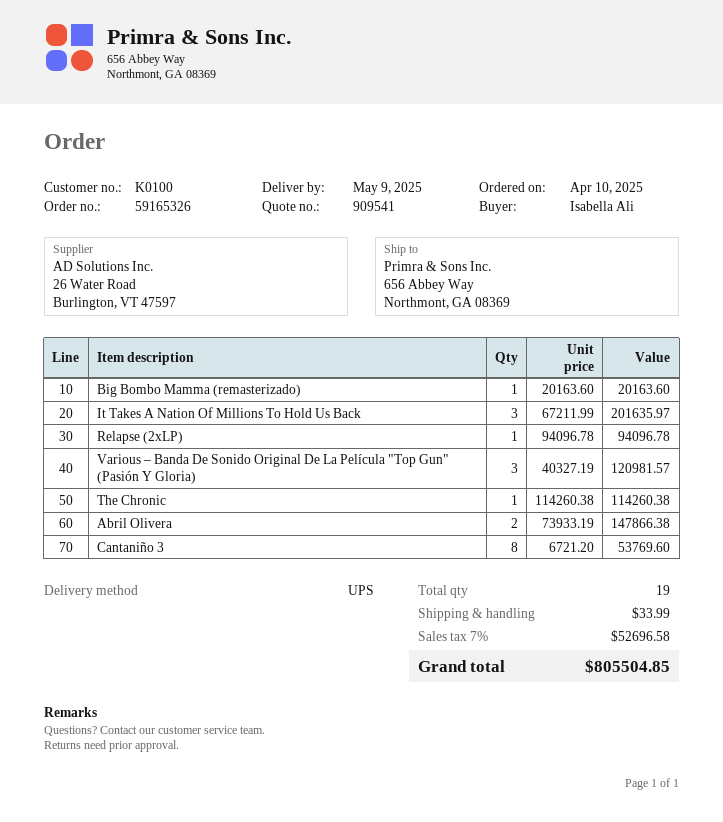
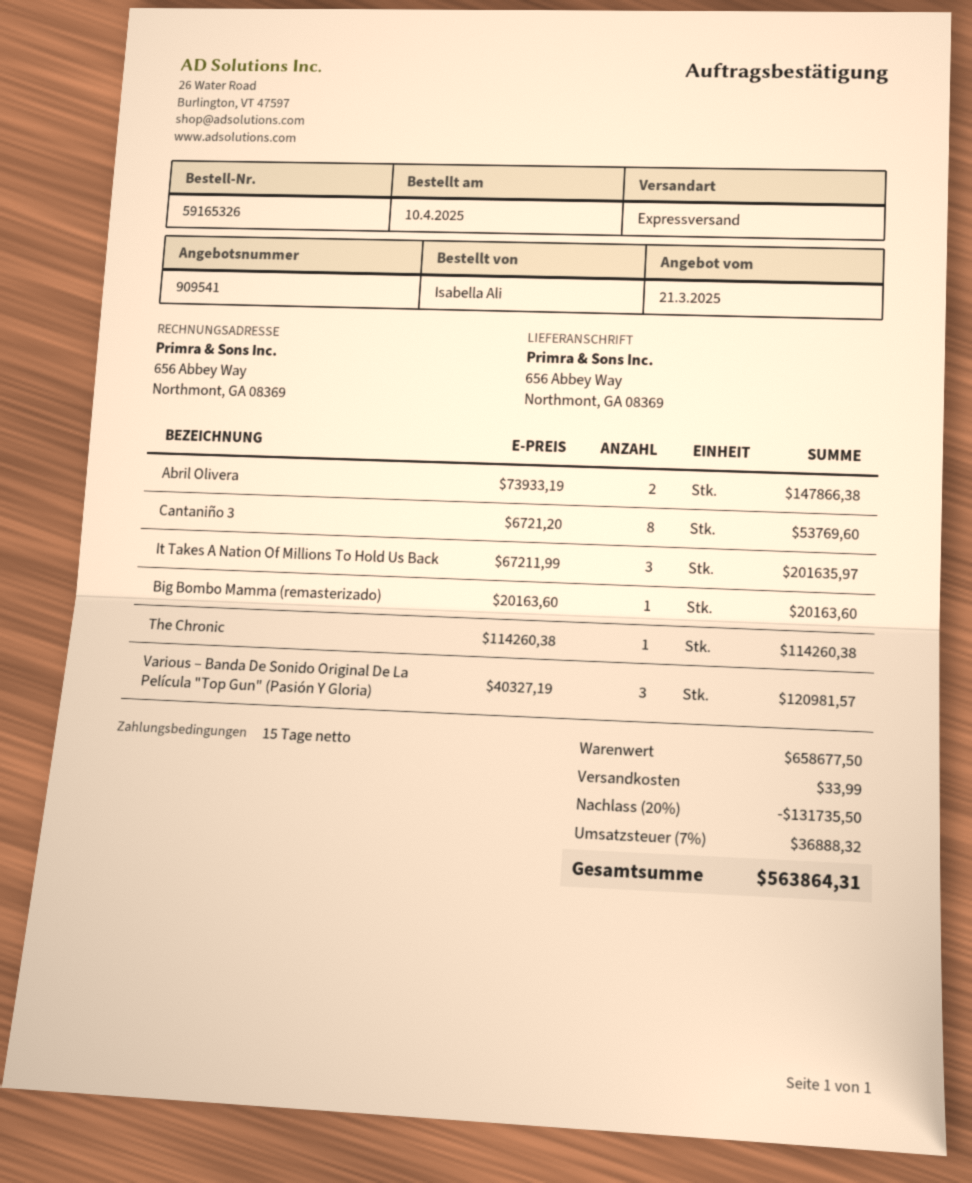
shipping method: UPS -> express
Relapse (2xLP): 1 x 94096.78 = 94096.78 -> none
discount: none -> 20% = 131735.50
tax: 7% = 52696.58 -> 7% = 36888.32
total: 805504.85 -> 563864.31

